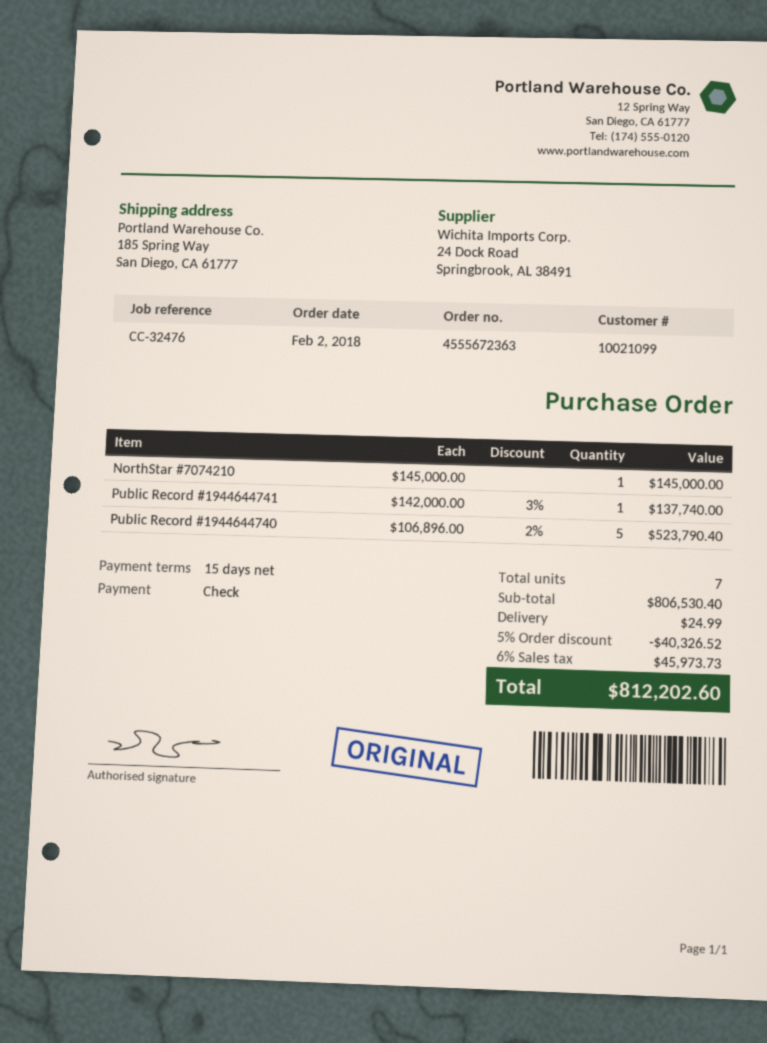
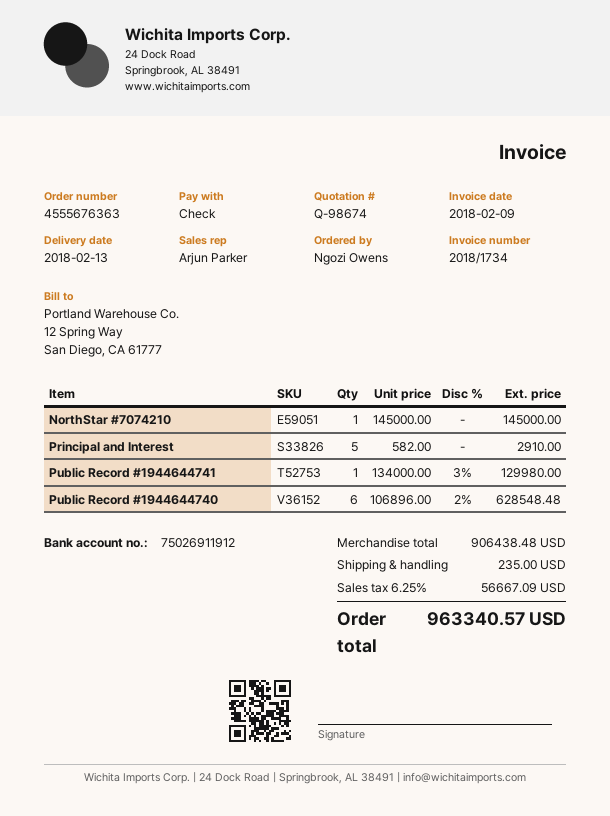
order number: 4555672363 -> 4555676363
Public Record #1944644741: 1 x 142000.00 - 3% = 137740.00 -> 1 x 134000.00 - 3% = 129980.00
Public Record #1944644740: 5 x 106896.00 - 2% = 523790.40 -> 6 x 106896.00 - 2% = 628548.48
Principal and Interest: none -> 5 x 582.00 = 2910.00
subtotal: 806530.40 -> 906438.48
discount: 5% = 40326.52 -> none
shipping: 24.99 -> 235.00
tax: 6% = 45973.73 -> 6.25% = 56667.09
total: 812202.60 -> 963340.57

